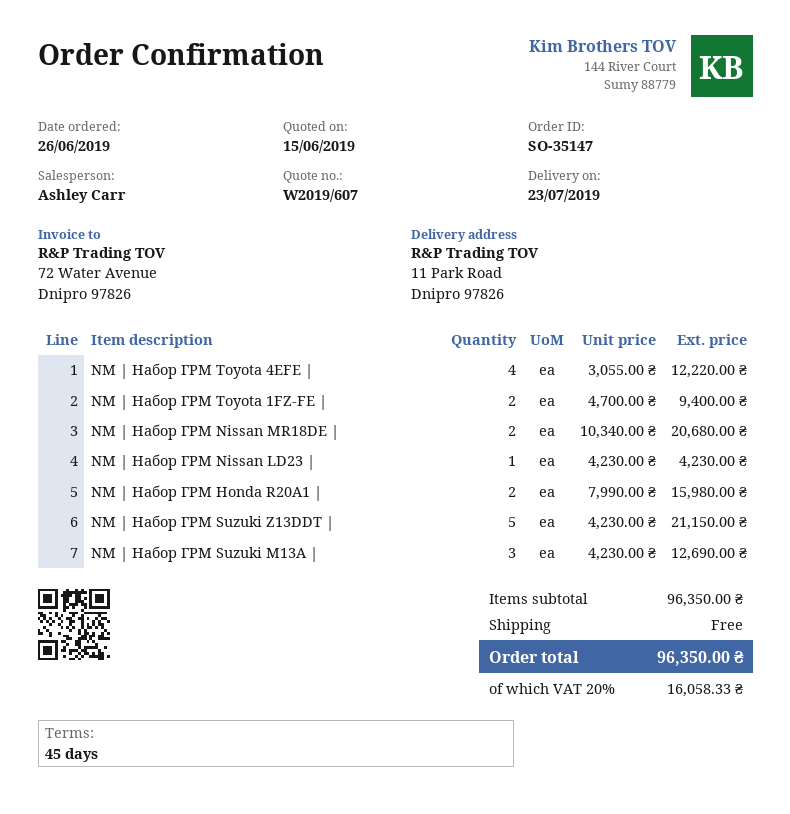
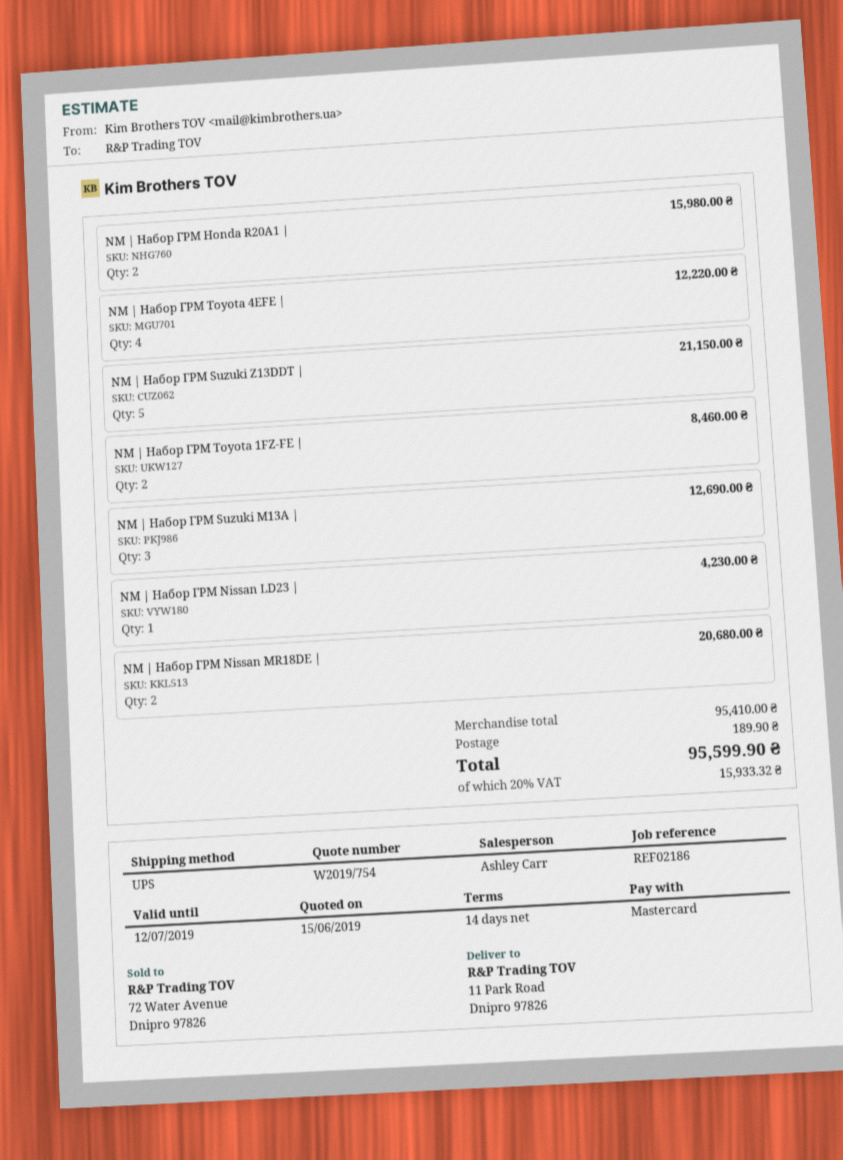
quote number: W2019/607 -> W2019/754
payment terms: 45 days -> 14 days
NM | Набор ГРМ Toyota 1FZ-FE |: 2 for 9400.00 -> 2 for 8460.00
subtotal: 96350.00 -> 95410.00
shipping: 0.00 -> 189.90
tax: 20% = 16058.33 -> 20% = 15933.32
total: 96350.00 -> 95599.90

